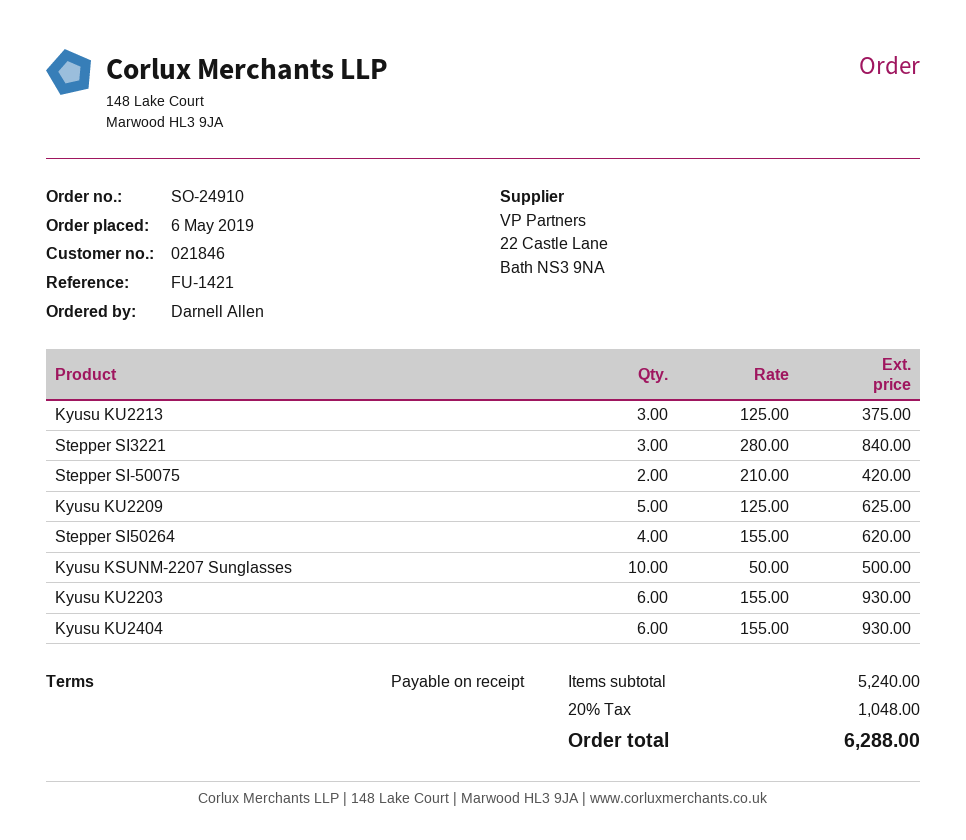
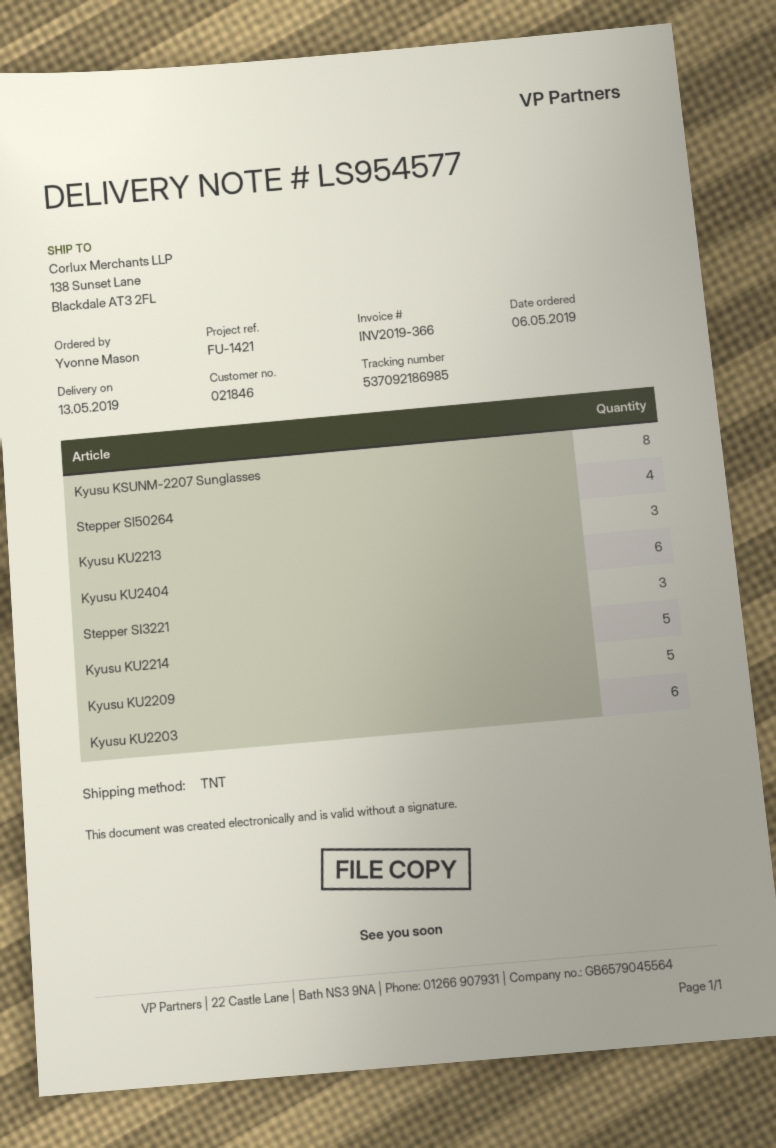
ordered by: Darnell Allen -> Yvonne Mason
Stepper SI-50075: 2 -> none
Kyusu KSUNM-2207 Sunglasses: 10 -> 8
Kyusu KU2214: none -> 5

